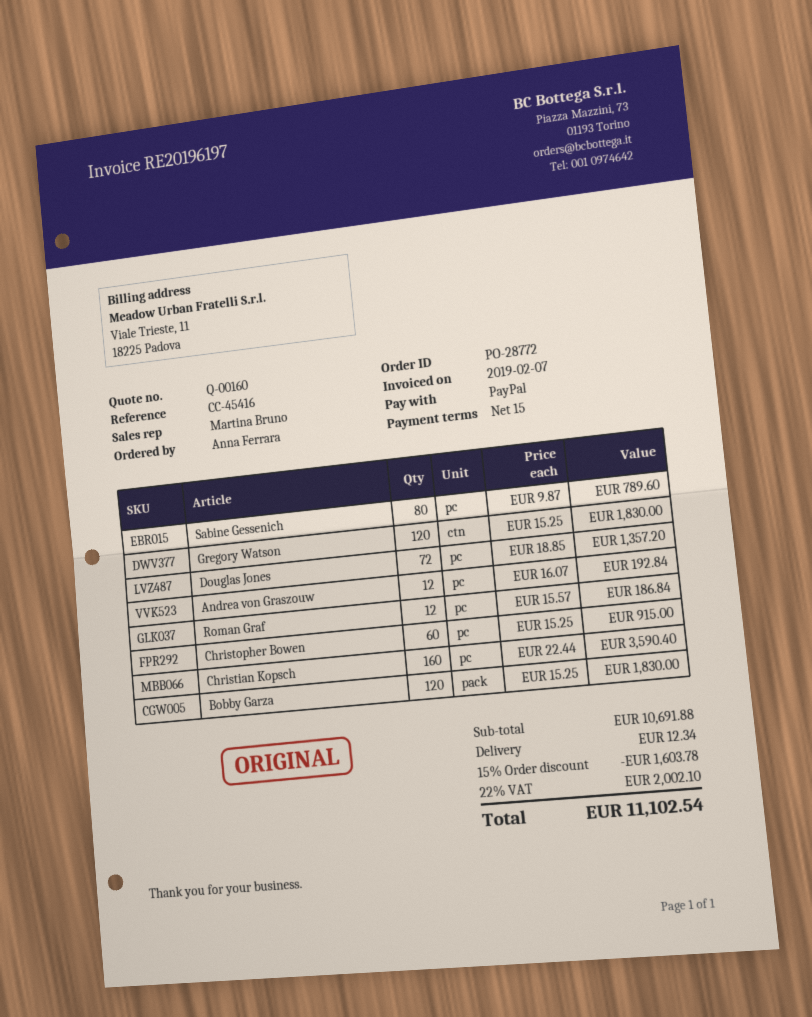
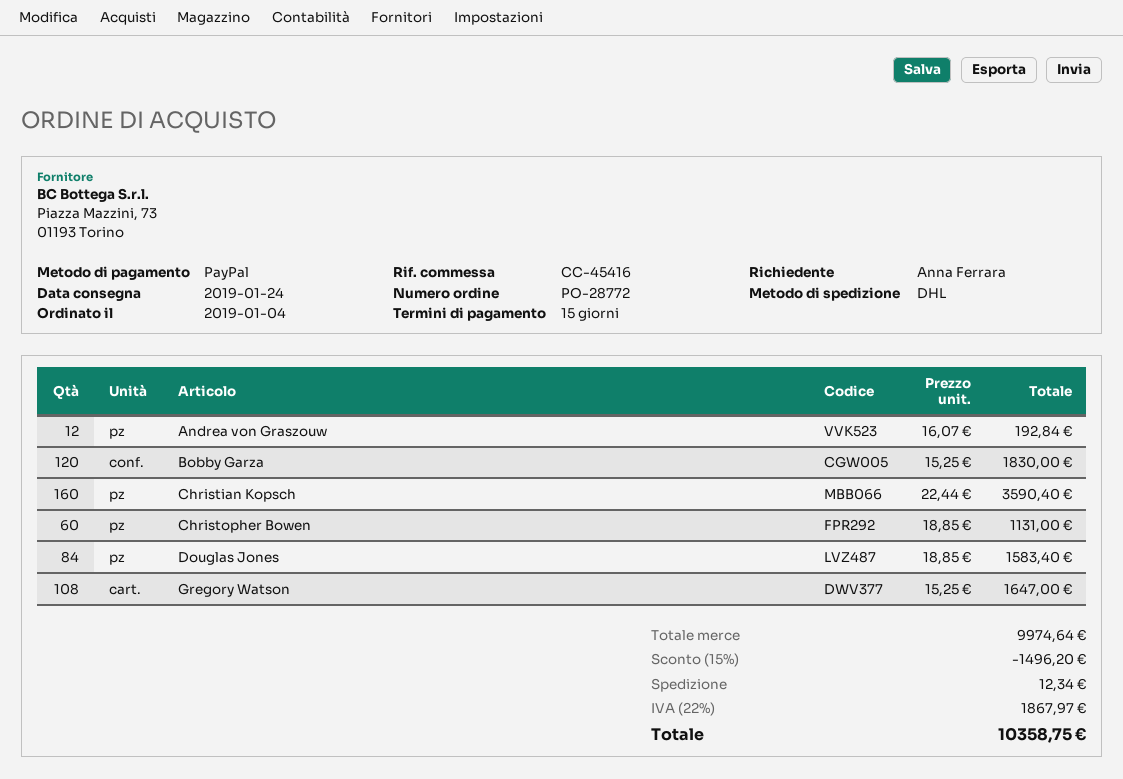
Sabine Gessenich: 80 x 9.87 = 789.60 -> none
Gregory Watson: 120 x 15.25 = 1830.00 -> 108 x 15.25 = 1647.00
Douglas Jones: 72 x 18.85 = 1357.20 -> 84 x 18.85 = 1583.40
Roman Graf: 12 x 15.57 = 186.84 -> none
Christopher Bowen: 60 x 15.25 = 915.00 -> 60 x 18.85 = 1131.00
subtotal: 10691.88 -> 9974.64
discount: 15% = 1603.78 -> 15% = 1496.20
tax: 22% = 2002.10 -> 22% = 1867.97
total: 11102.54 -> 10358.75

